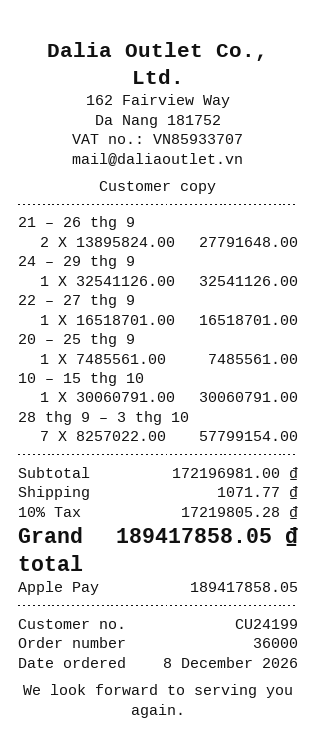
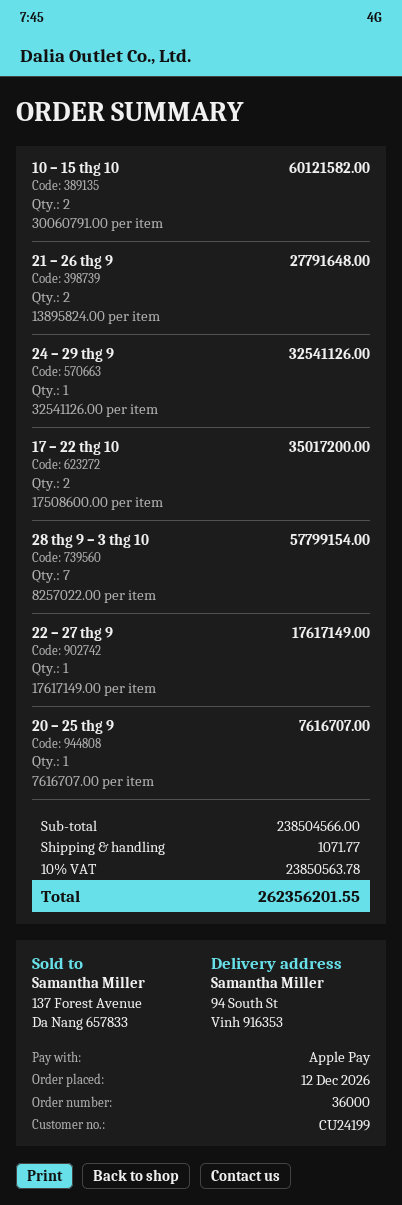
order date: 2026-12-08 -> 2026-12-12
22 – 27 thg 9: 1 x 16518701.00 = 16518701.00 -> 1 x 17617149.00 = 17617149.00
20 – 25 thg 9: 1 x 7485561.00 = 7485561.00 -> 1 x 7616707.00 = 7616707.00
10 – 15 thg 10: 1 x 30060791.00 = 30060791.00 -> 2 x 30060791.00 = 60121582.00
17 – 22 thg 10: none -> 2 x 17508600.00 = 35017200.00
subtotal: 172196981.00 -> 238504566.00
tax: 10% = 17219805.28 -> 10% = 23850563.78
total: 189417858.05 -> 262356201.55

